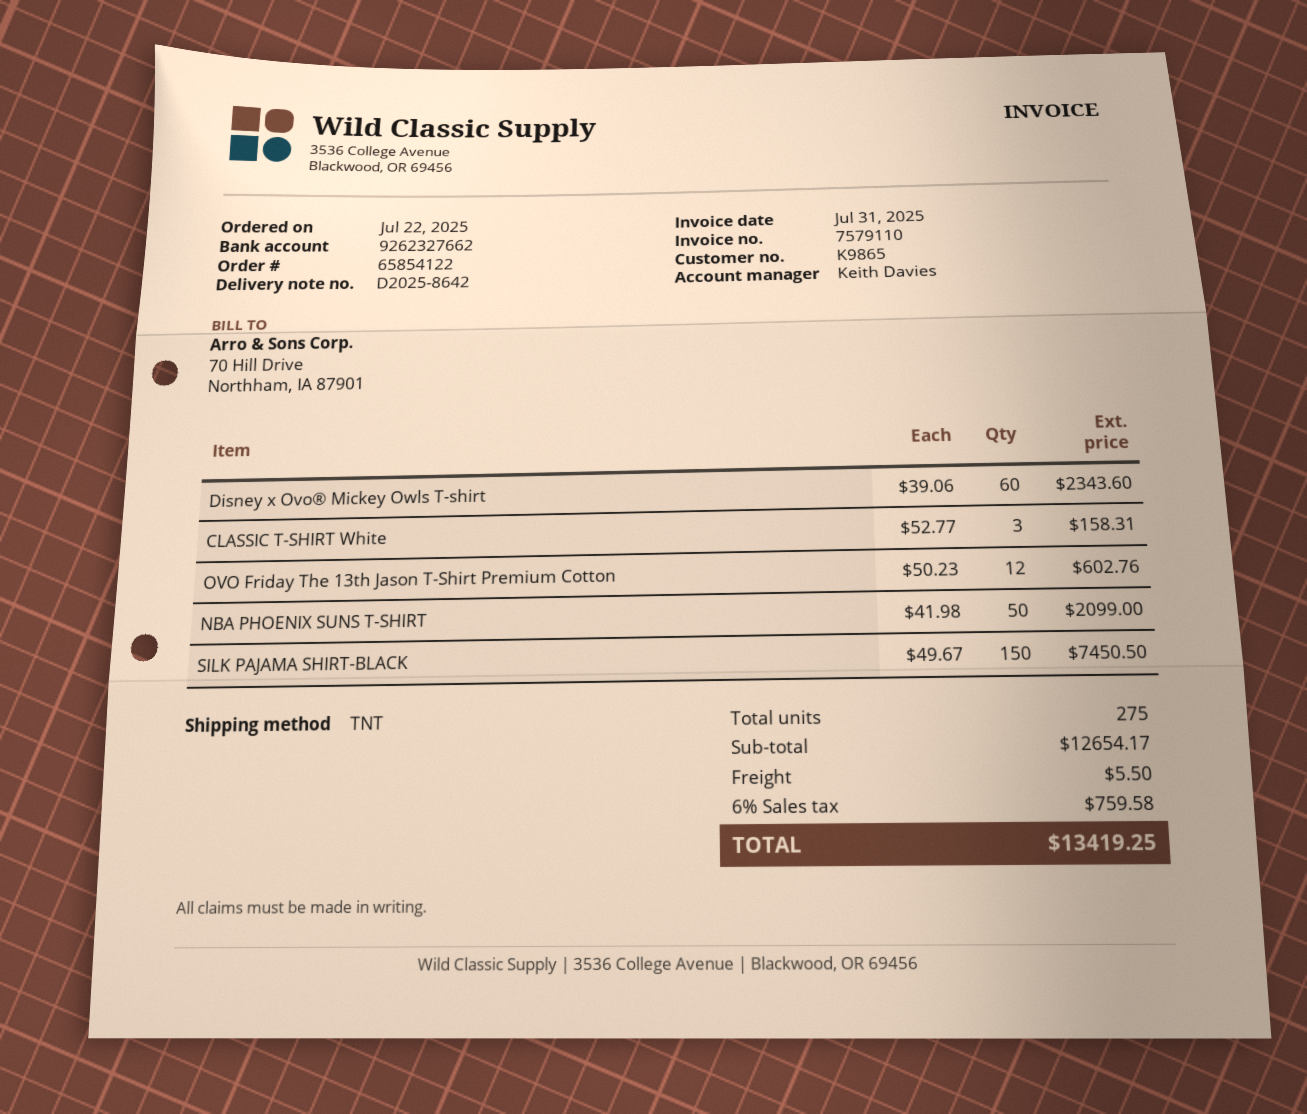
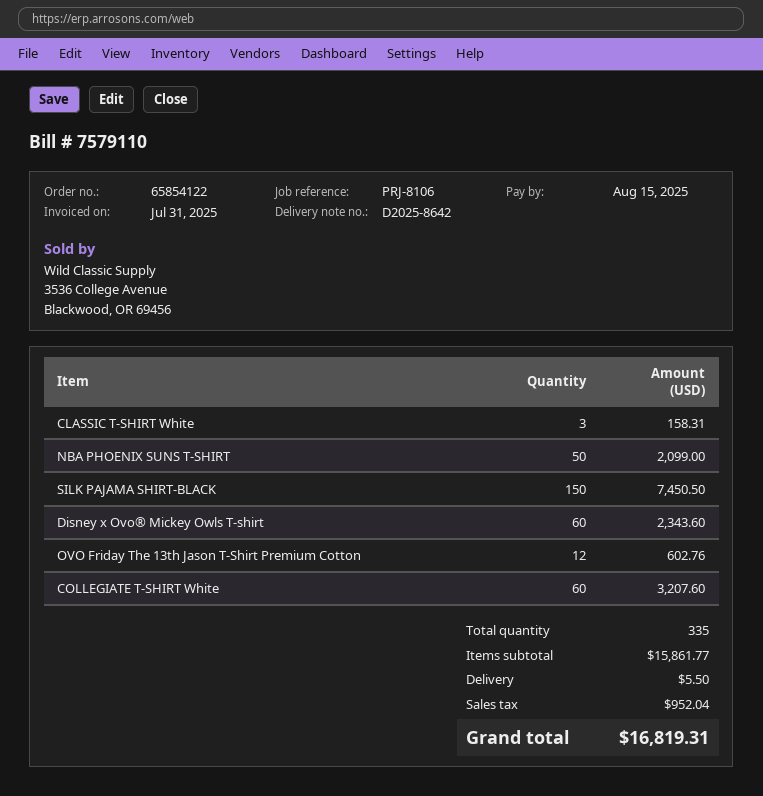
COLLEGIATE T-SHIRT White: none -> 60 for 3207.60
total quantity: 275 -> 335
subtotal: 12654.17 -> 15861.77
tax: 759.58 -> 952.04
total: 13419.25 -> 16819.31

